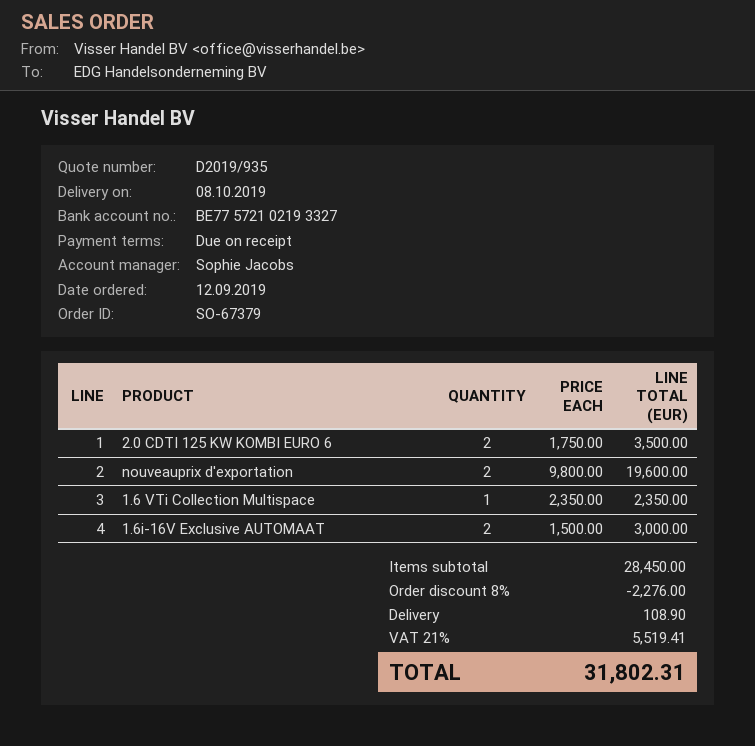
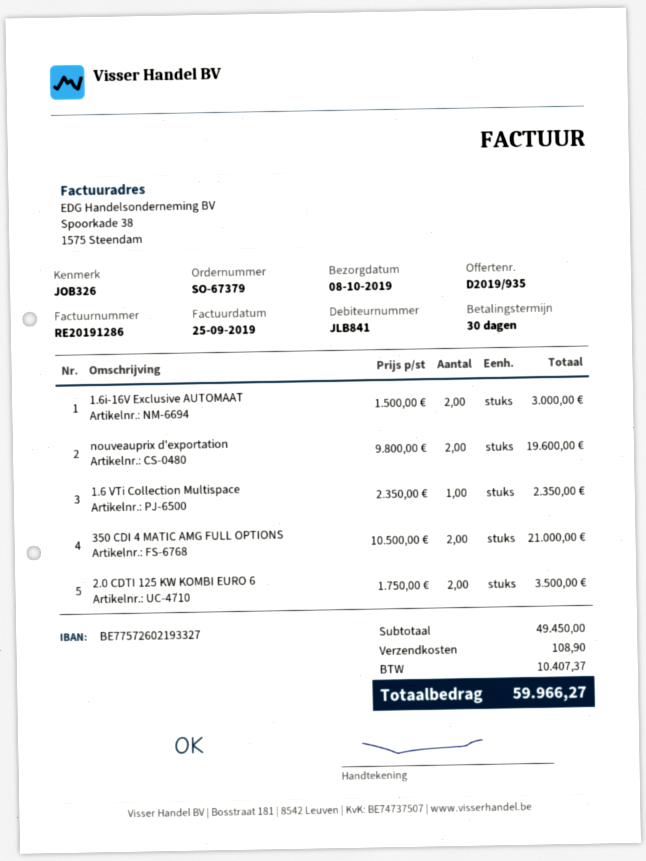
payment terms: on receipt -> 30 days
bank account: BE77572102193327 -> BE77572602193327
350 CDI 4 MATIC AMG FULL OPTIONS: none -> 2 x 10500.00 = 21000.00
subtotal: 28450.00 -> 49450.00
discount: 8% = 2276.00 -> none
tax: 5519.41 -> 10407.37
total: 31802.31 -> 59966.27

